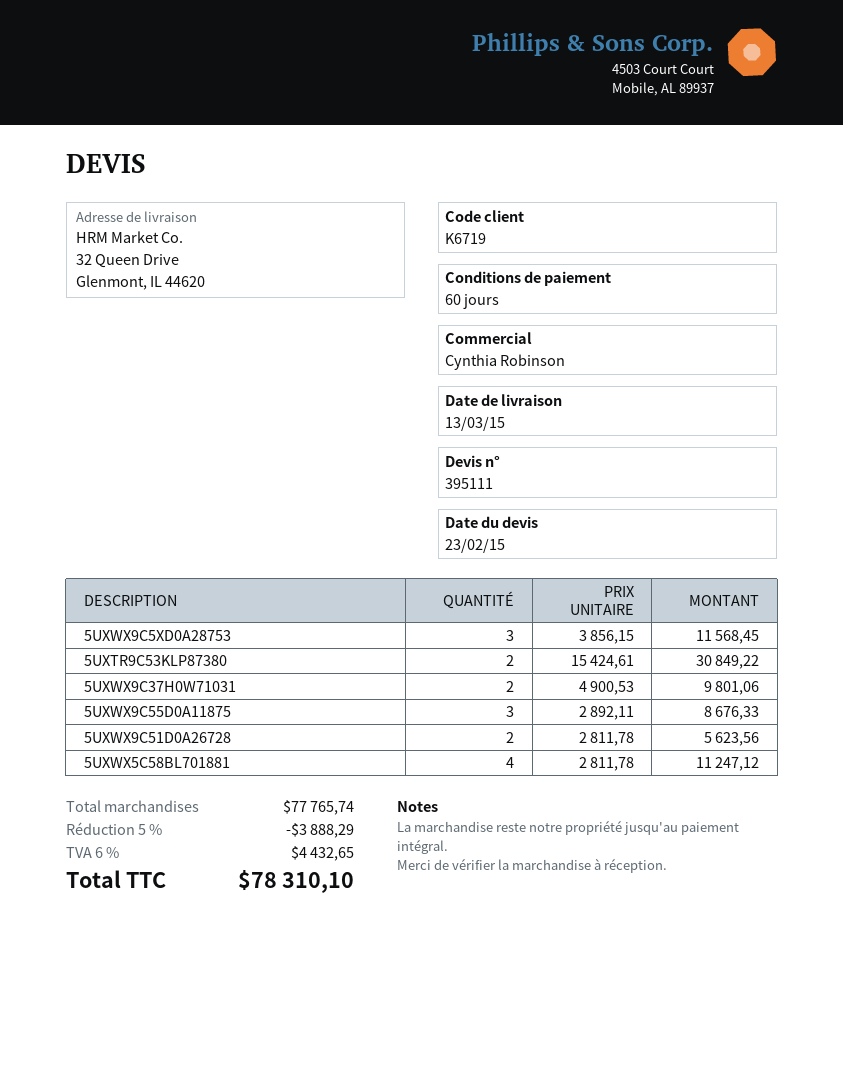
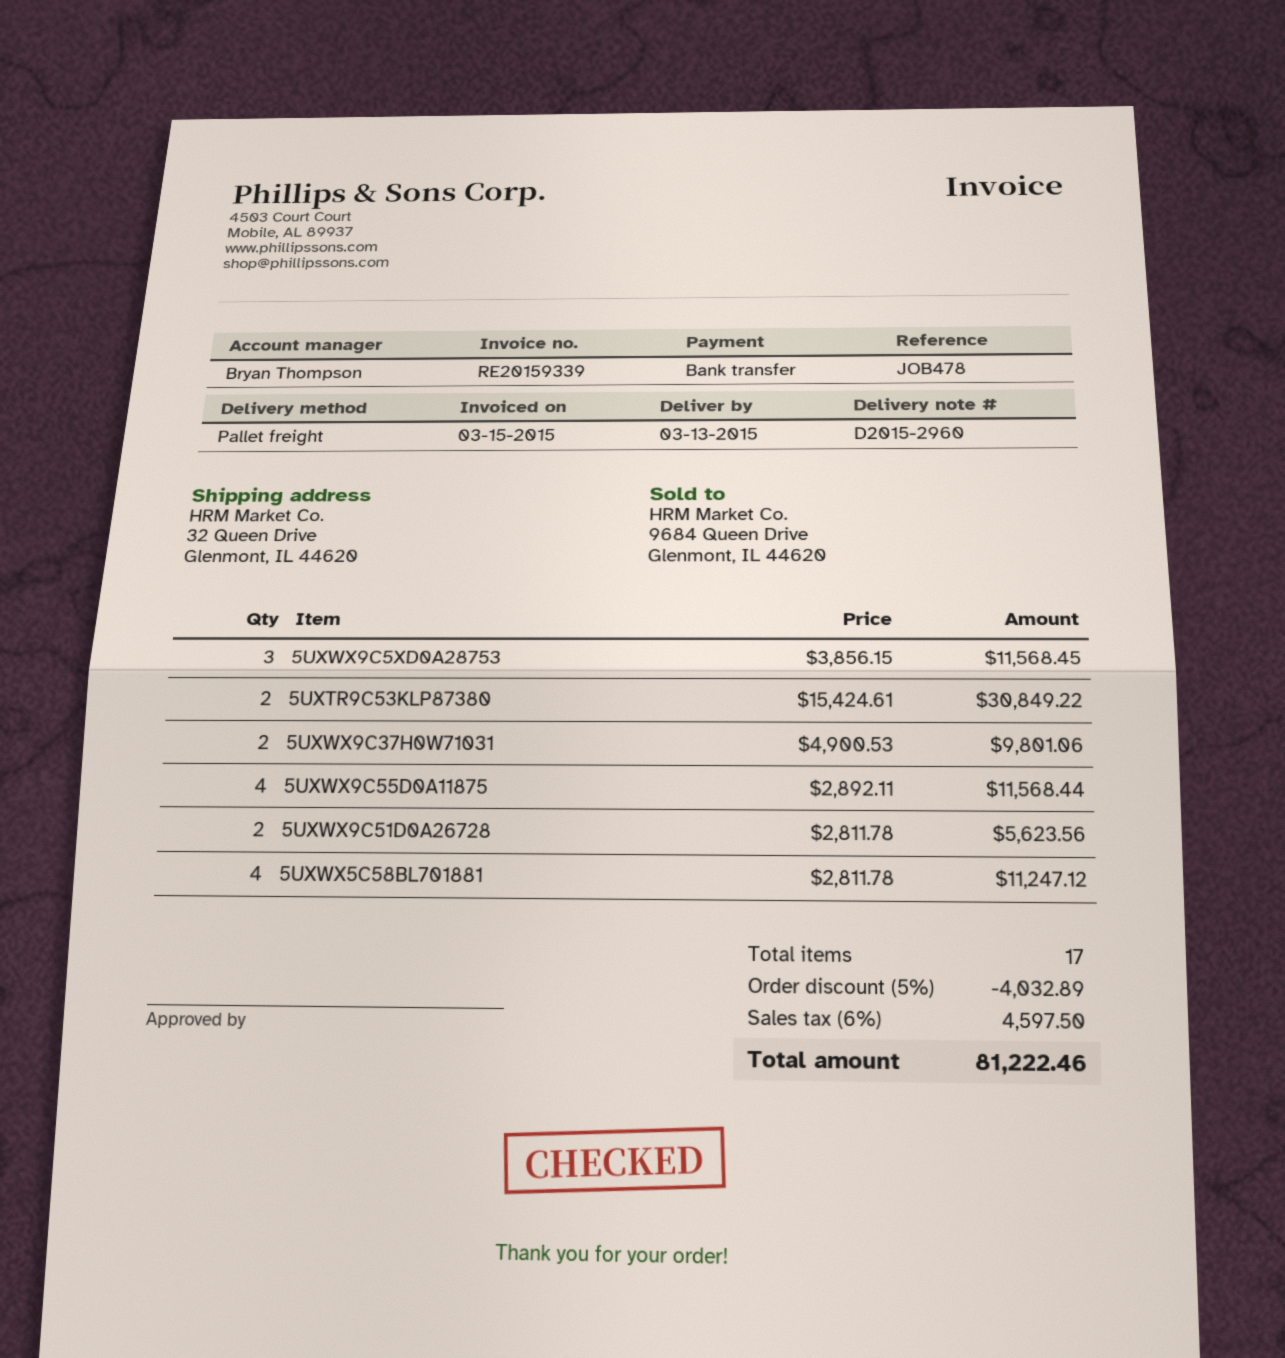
sales rep: Cynthia Robinson -> Bryan Thompson
5UXWX9C55D0A11875: 3 x 2892.11 = 8676.33 -> 4 x 2892.11 = 11568.44
discount: 5% = 3888.29 -> 5% = 4032.89
tax: 6% = 4432.65 -> 6% = 4597.50
total: 78310.10 -> 81222.46

